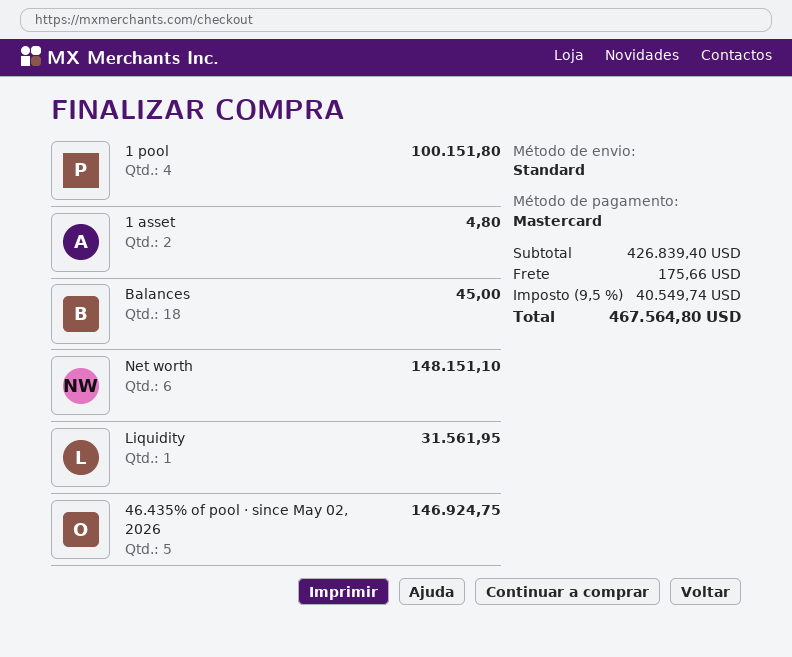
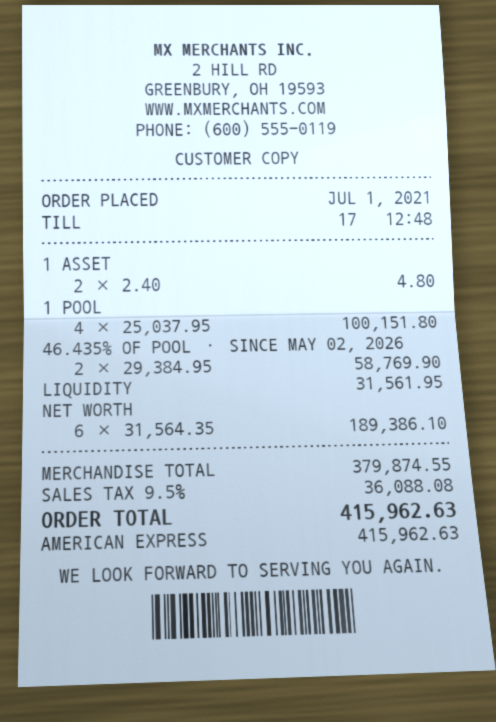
payment method: Mastercard -> American Express
Balances: 18 for 45.00 -> none
Net worth: 6 for 148151.10 -> 6 for 189386.10
46.435% of pool · since May 02, 2026: 5 for 146924.75 -> 2 for 58769.90
subtotal: 426839.40 -> 379874.55
shipping: 175.66 -> none
tax: 9.5% = 40549.74 -> 9.5% = 36088.08
total: 467564.80 -> 415962.63

